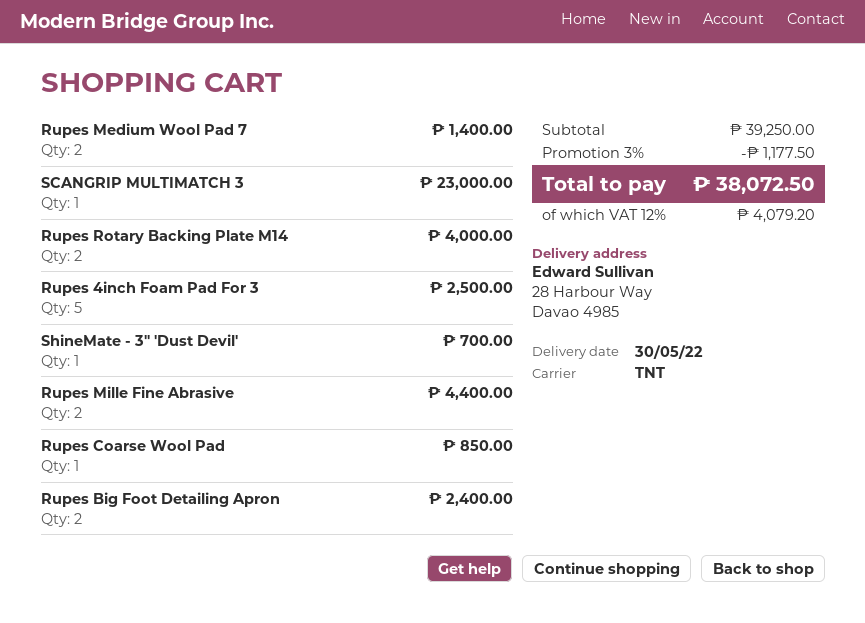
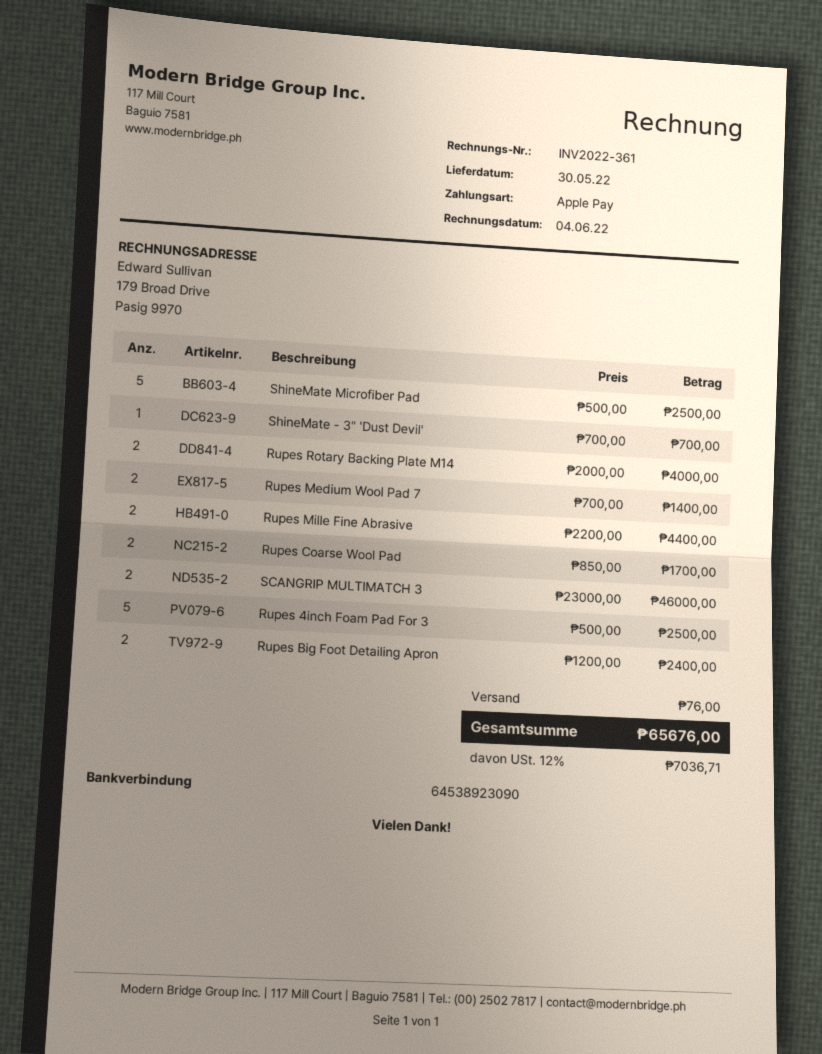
SCANGRIP MULTIMATCH 3: 1 for 23000.00 -> 2 for 46000.00
Rupes Coarse Wool Pad: 1 for 850.00 -> 2 for 1700.00
ShineMate Microfiber Pad: none -> 5 for 2500.00
discount: 3% = 1177.50 -> none
shipping: none -> 76.00
tax: 12% = 4079.20 -> 12% = 7036.71
total: 38072.50 -> 65676.00

